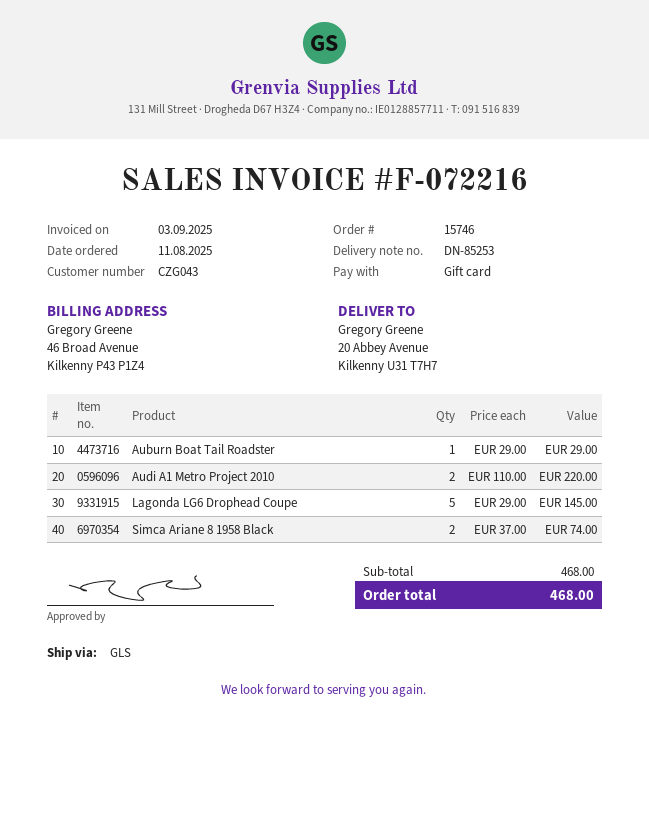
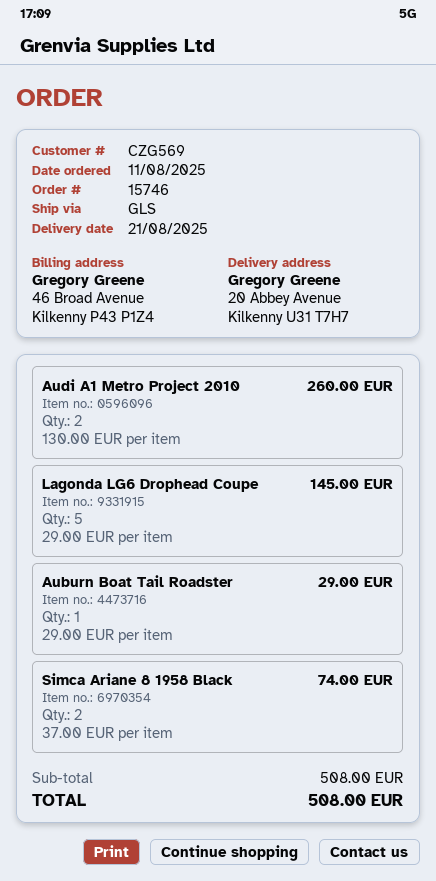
customer number: CZG043 -> CZG569
Audi A1 Metro Project 2010: 2 x 110.00 = 220.00 -> 2 x 130.00 = 260.00
subtotal: 468.00 -> 508.00
total: 468.00 -> 508.00

